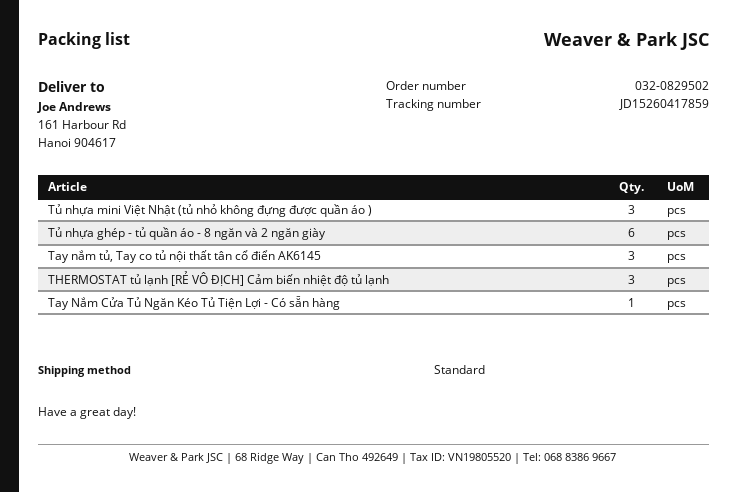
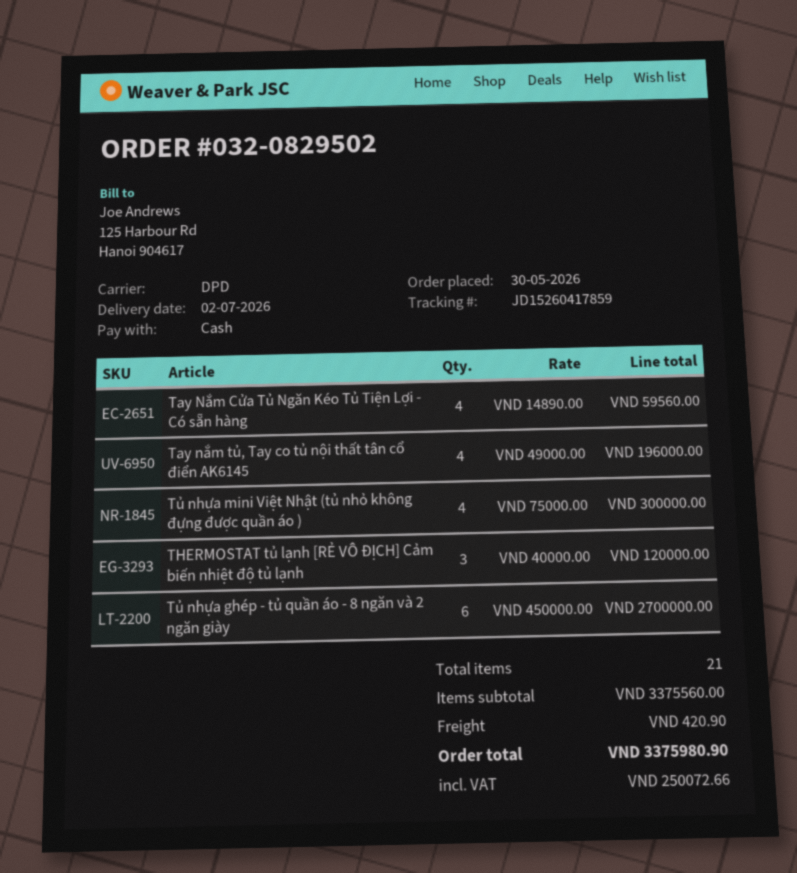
shipping method: standard -> DPD
Tủ nhựa mini Việt Nhật (tủ nhỏ không đựng được quần áo ): 3 -> 4
Tay nắm tủ, Tay co tủ nội thất tân cổ điển AK6145: 3 -> 4
Tay Nắm Cửa Tủ Ngăn Kéo Tủ Tiện Lợi - Có sẵn hàng: 1 -> 4

